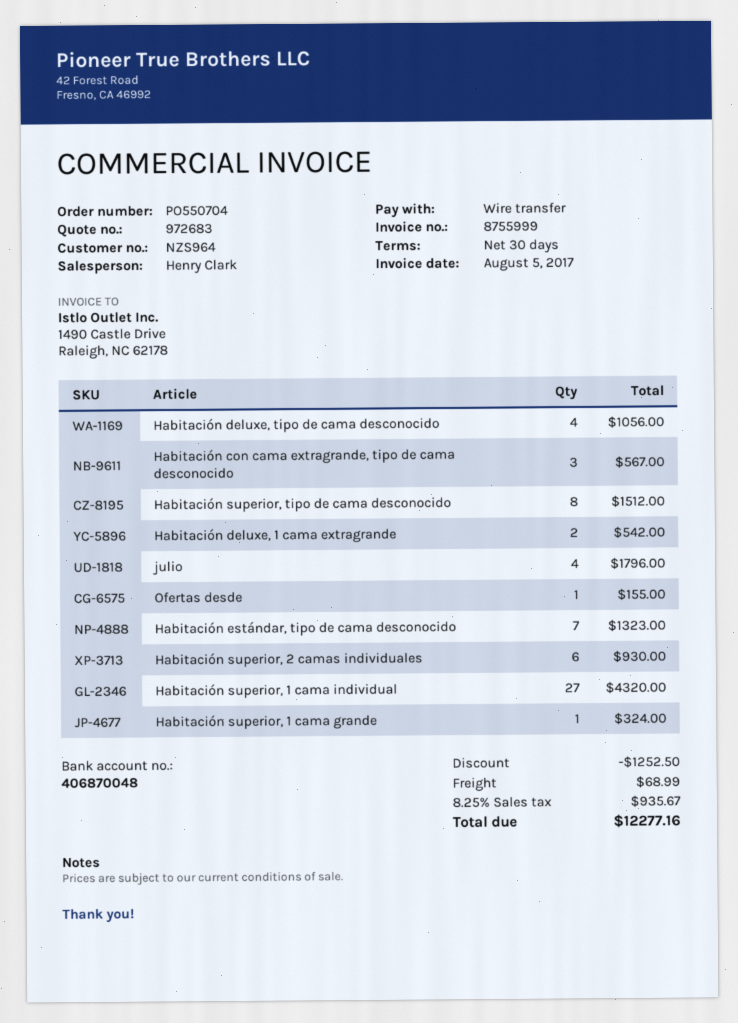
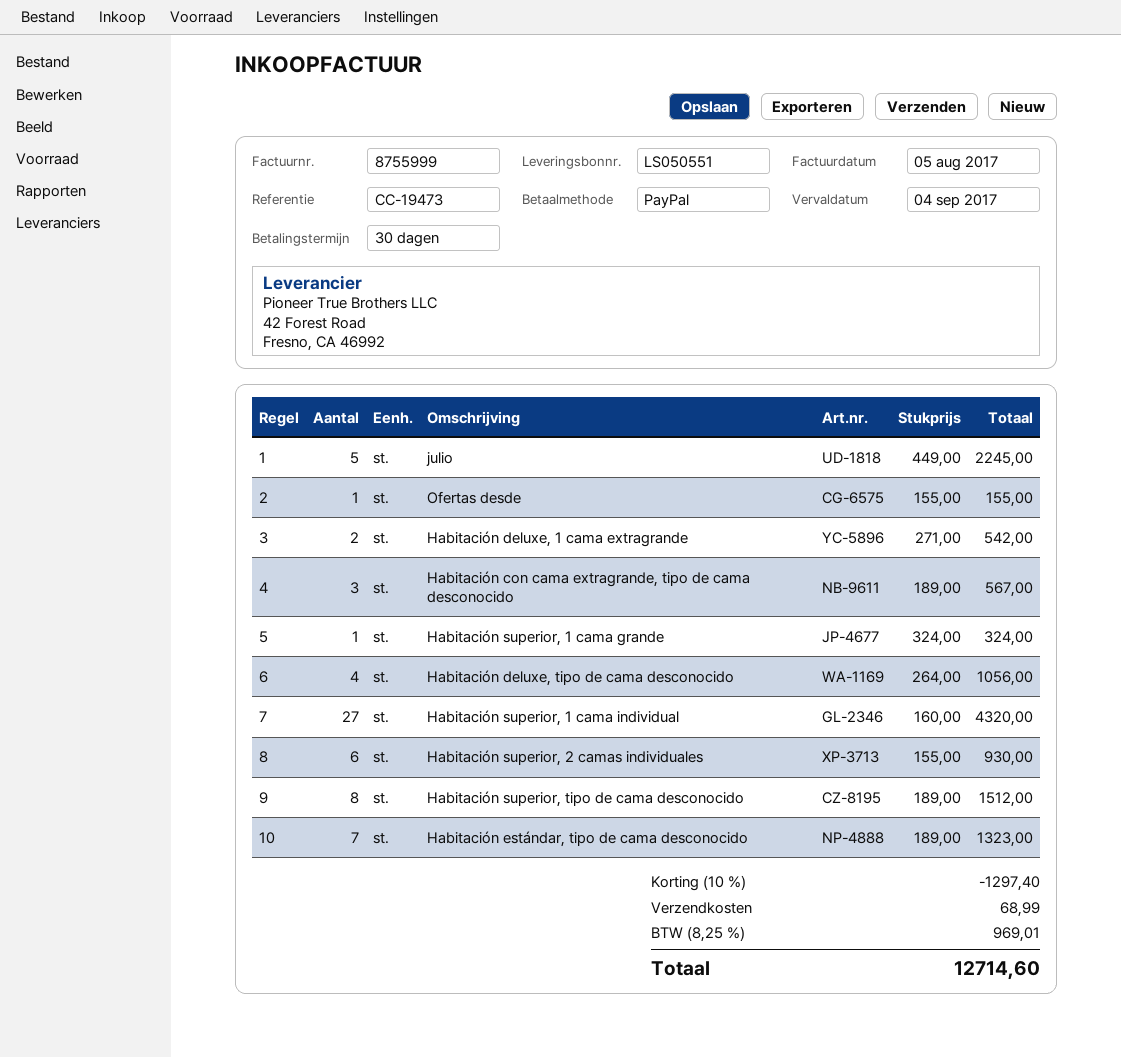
payment method: bank transfer -> PayPal
julio: 4 for 1796.00 -> 5 for 2245.00
discount: 1252.50 -> 1297.40
tax: 8.25% = 935.67 -> 8.25% = 969.01
total: 12277.16 -> 12714.60

